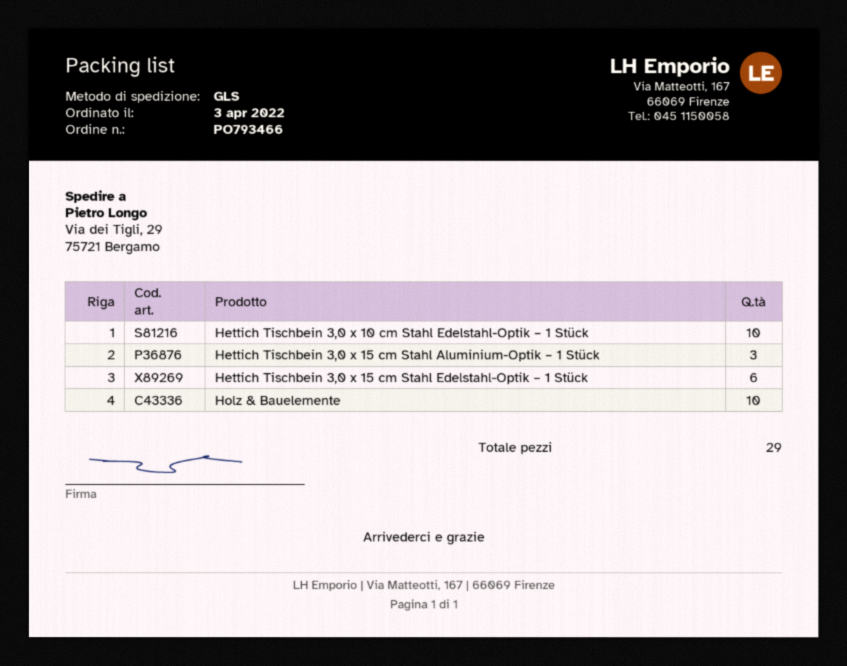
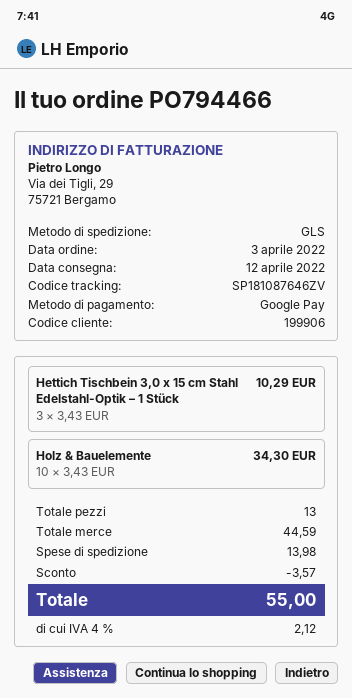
order number: PO793466 -> PO794466
Hettich Tischbein 3,0 x 10 cm Stahl Edelstahl-Optik – 1 Stück: 10 -> none
Hettich Tischbein 3,0 x 15 cm Stahl Aluminium-Optik – 1 Stück: 3 -> none
Hettich Tischbein 3,0 x 15 cm Stahl Edelstahl-Optik – 1 Stück: 6 -> 3
total quantity: 29 -> 13

